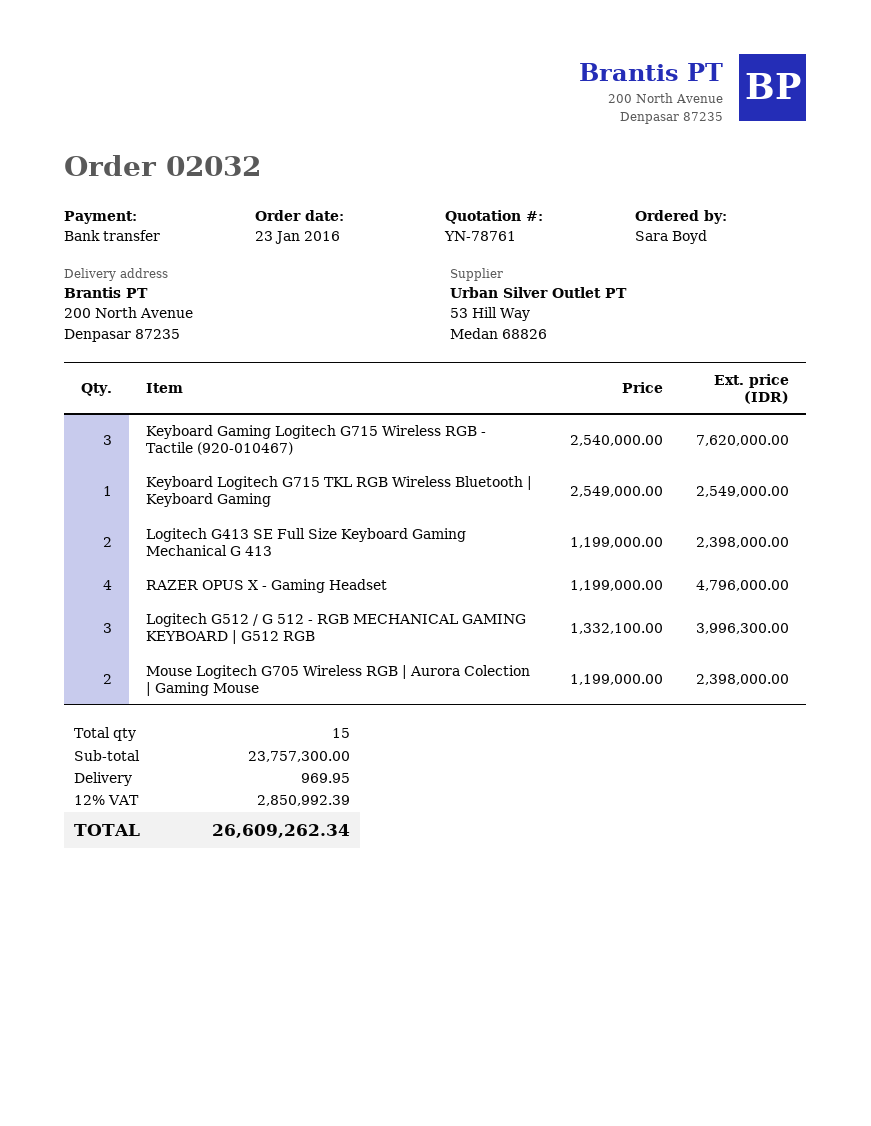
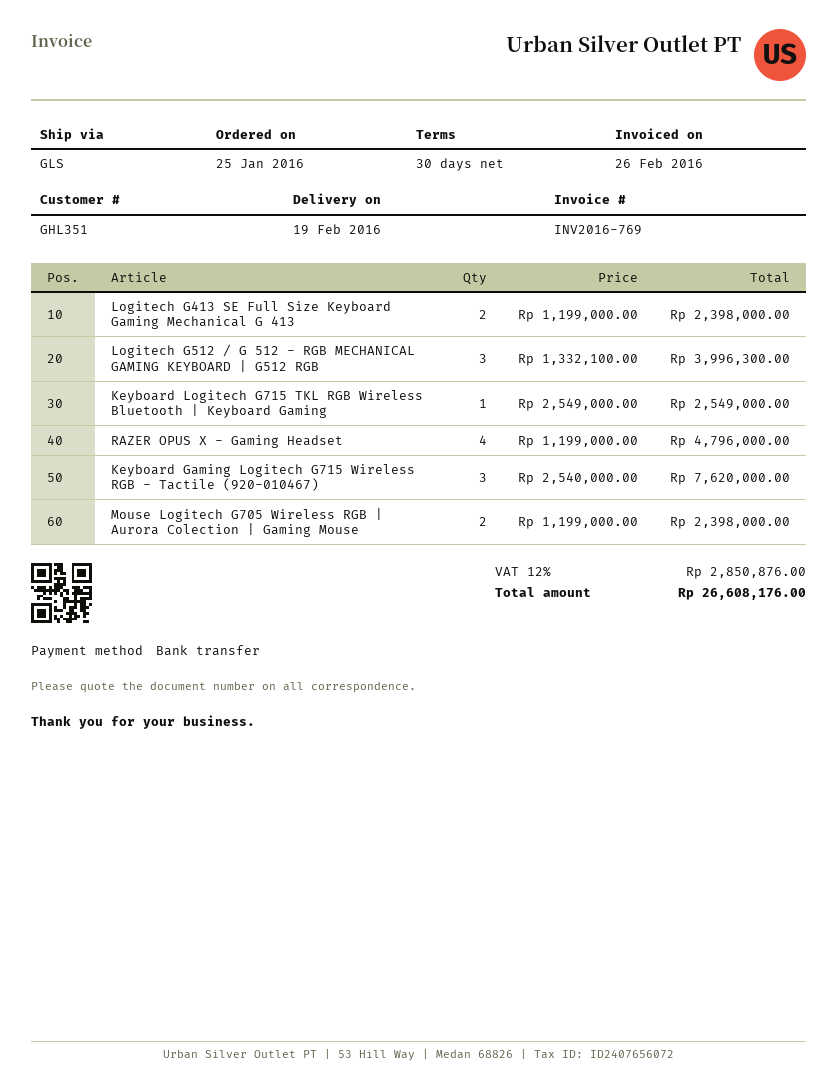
order date: 2016-01-23 -> 2016-01-25
shipping: 969.95 -> none
tax: 12% = 2850992.39 -> 12% = 2850876.00
total: 26609262.34 -> 26608176.00

